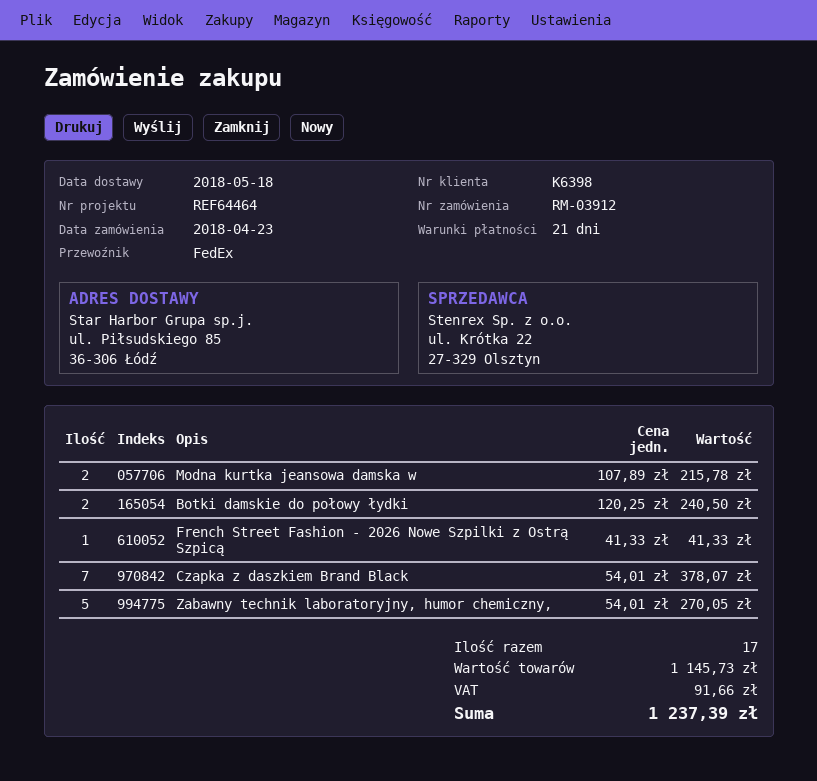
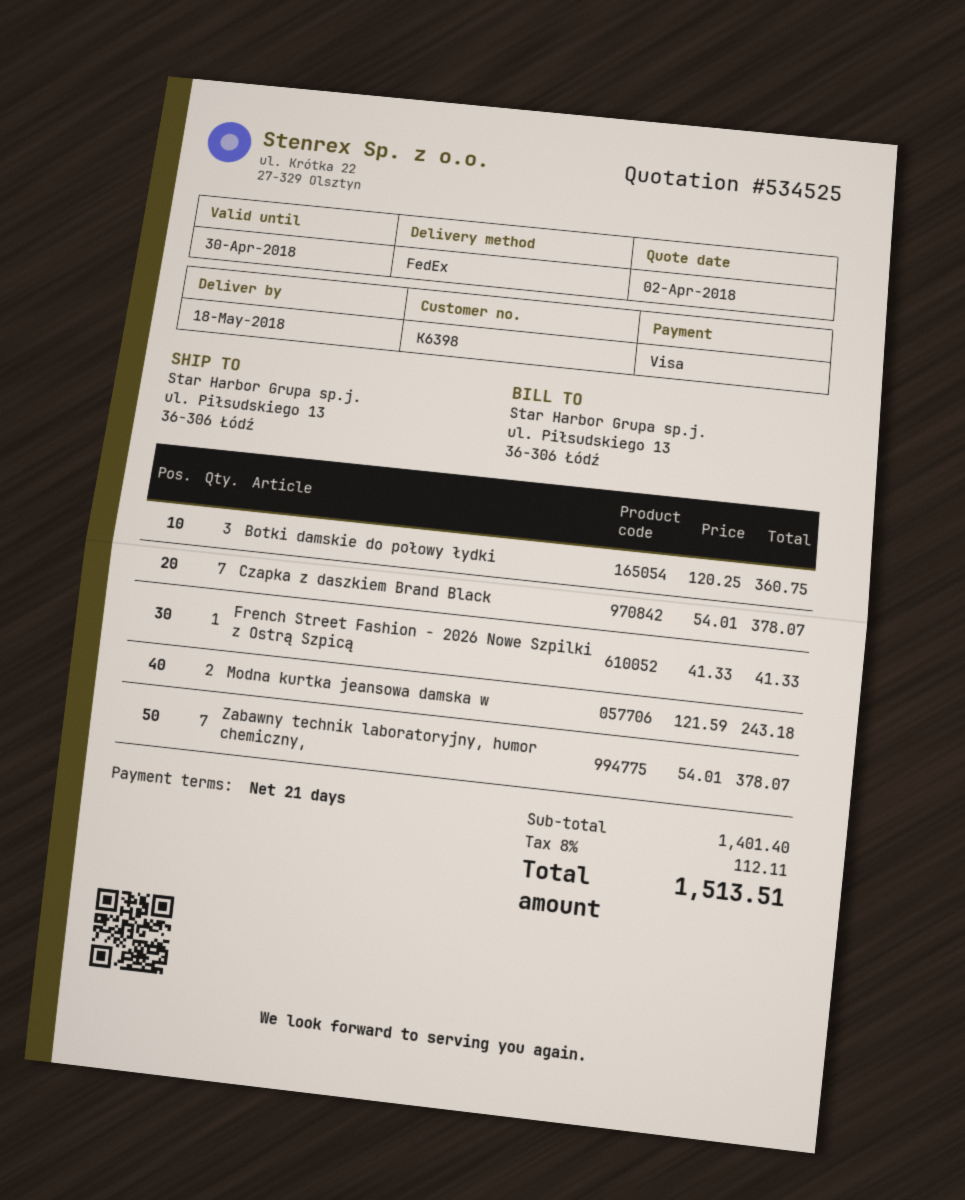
ship to: ul. Piłsudskiego 85, 36-306 Łódź -> ul. Piłsudskiego 13, 36-306 Łódź
Modna kurtka jeansowa damska w: 2 x 107.89 = 215.78 -> 2 x 121.59 = 243.18
Botki damskie do połowy łydki: 2 x 120.25 = 240.50 -> 3 x 120.25 = 360.75
Zabawny technik laboratoryjny, humor chemiczny,: 5 x 54.01 = 270.05 -> 7 x 54.01 = 378.07
subtotal: 1145.73 -> 1401.40
tax: 91.66 -> 112.11
total: 1237.39 -> 1513.51

